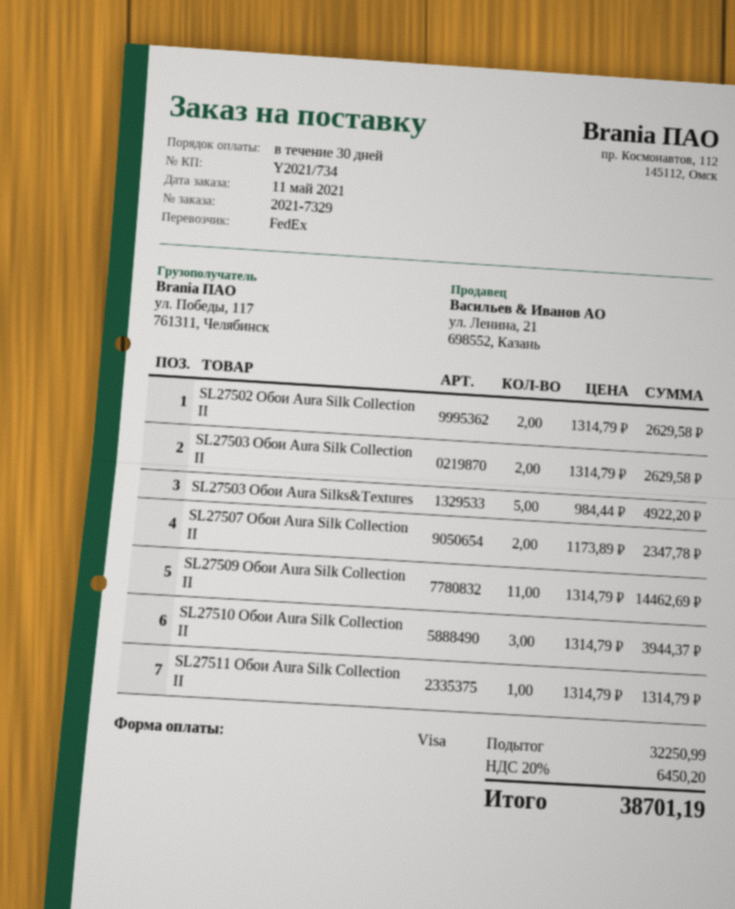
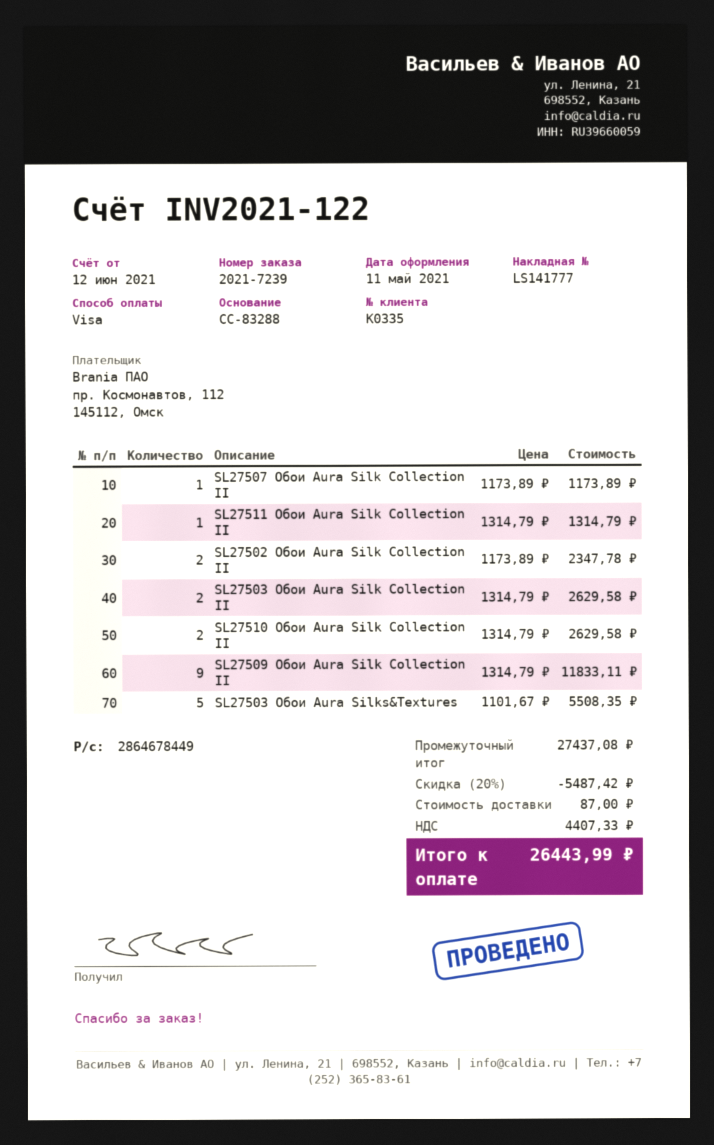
order number: 2021-7329 -> 2021-7239
SL27502 Обои Aura Silk Collection II: 2 x 1314.79 = 2629.58 -> 2 x 1173.89 = 2347.78
SL27503 Обои Aura Silks&Textures: 5 x 984.44 = 4922.20 -> 5 x 1101.67 = 5508.35
SL27507 Обои Aura Silk Collection II: 2 x 1173.89 = 2347.78 -> 1 x 1173.89 = 1173.89
SL27509 Обои Aura Silk Collection II: 11 x 1314.79 = 14462.69 -> 9 x 1314.79 = 11833.11
SL27510 Обои Aura Silk Collection II: 3 x 1314.79 = 3944.37 -> 2 x 1314.79 = 2629.58
subtotal: 32250.99 -> 27437.08
discount: none -> 20% = 5487.42
shipping: none -> 87.00
tax: 6450.20 -> 4407.33
total: 38701.19 -> 26443.99

